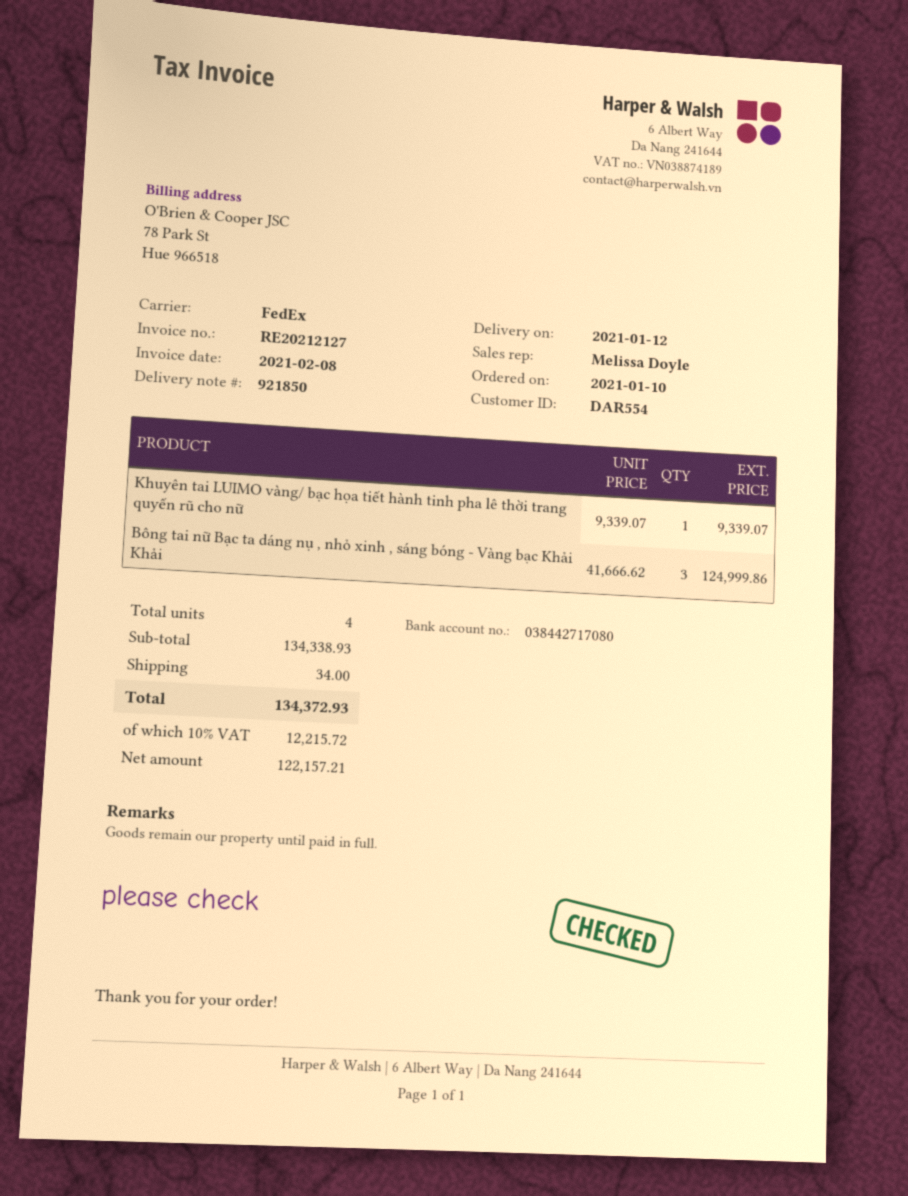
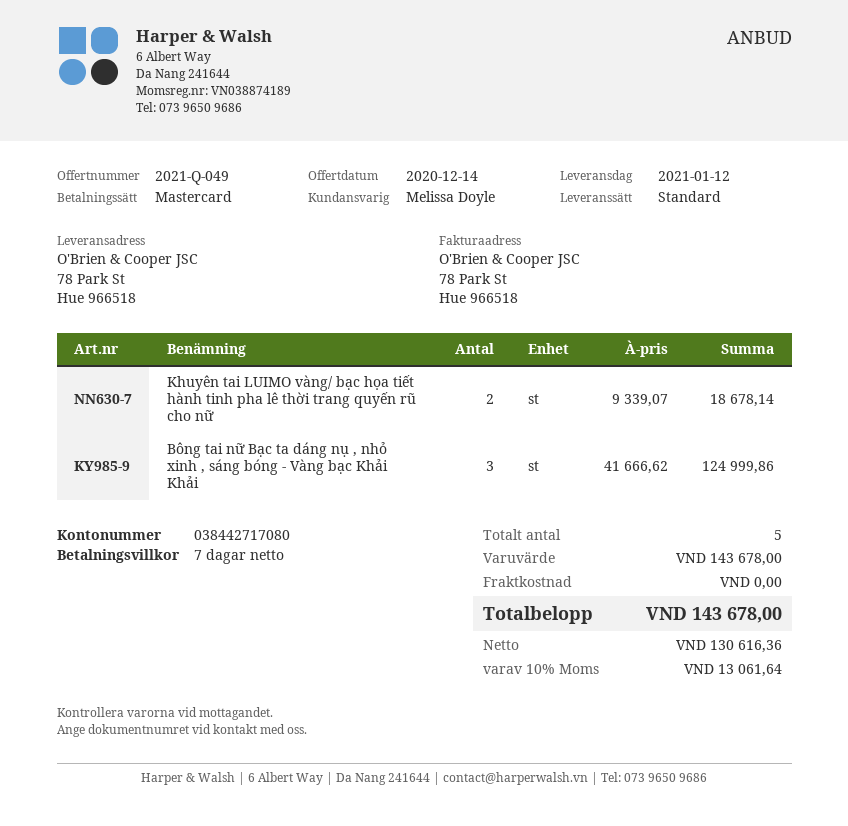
shipping method: FedEx -> standard
Khuyên tai LUIMO vàng/ bạc họa tiết hành tinh pha lê thời trang quyến rũ cho nữ: 1 x 9339.07 = 9339.07 -> 2 x 9339.07 = 18678.14
total quantity: 4 -> 5
subtotal: 134338.93 -> 143678.00
shipping: 34.00 -> 0.00
net: 122157.21 -> 130616.36
tax: 10% = 12215.72 -> 10% = 13061.64
total: 134372.93 -> 143678.00

